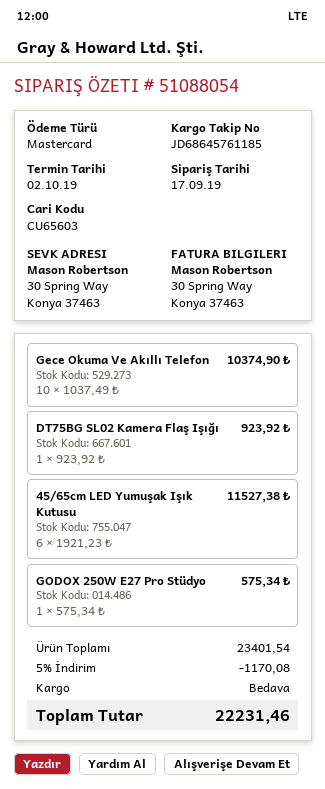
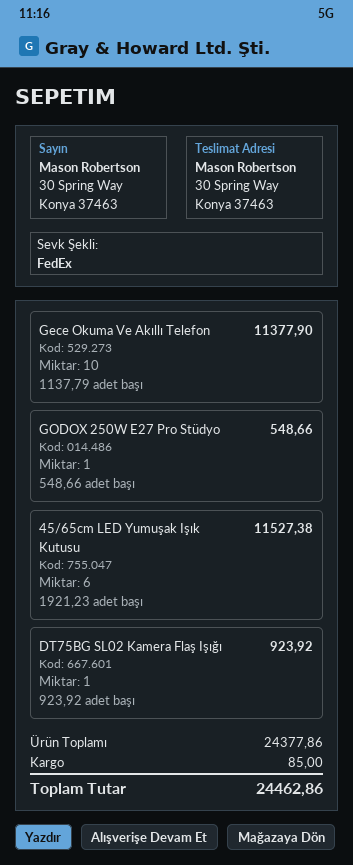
Gece Okuma Ve Akıllı Telefon: 10 x 1037.49 = 10374.90 -> 10 x 1137.79 = 11377.90
GODOX 250W E27 Pro Stüdyo: 1 x 575.34 = 575.34 -> 1 x 548.66 = 548.66
subtotal: 23401.54 -> 24377.86
discount: 5% = 1170.08 -> none
shipping: 0.00 -> 85.00
total: 22231.46 -> 24462.86

